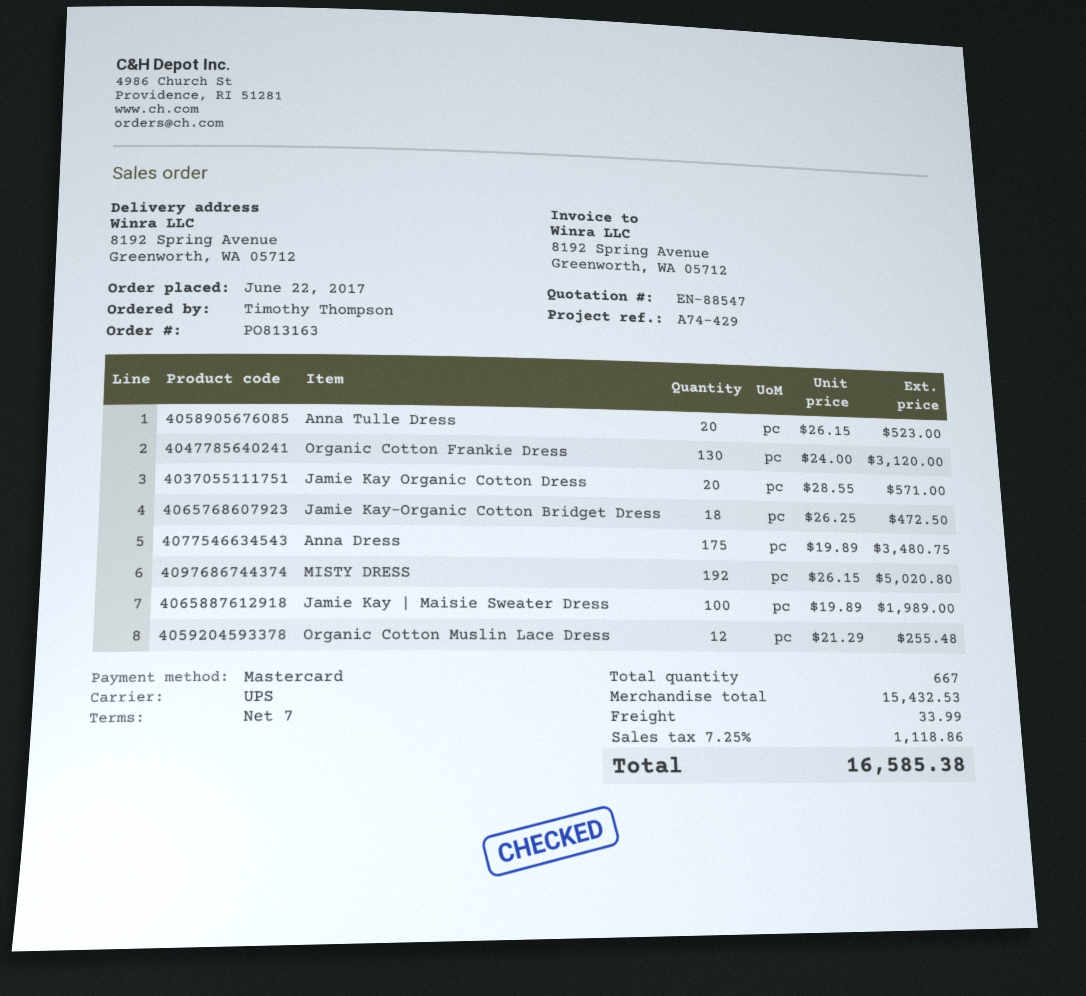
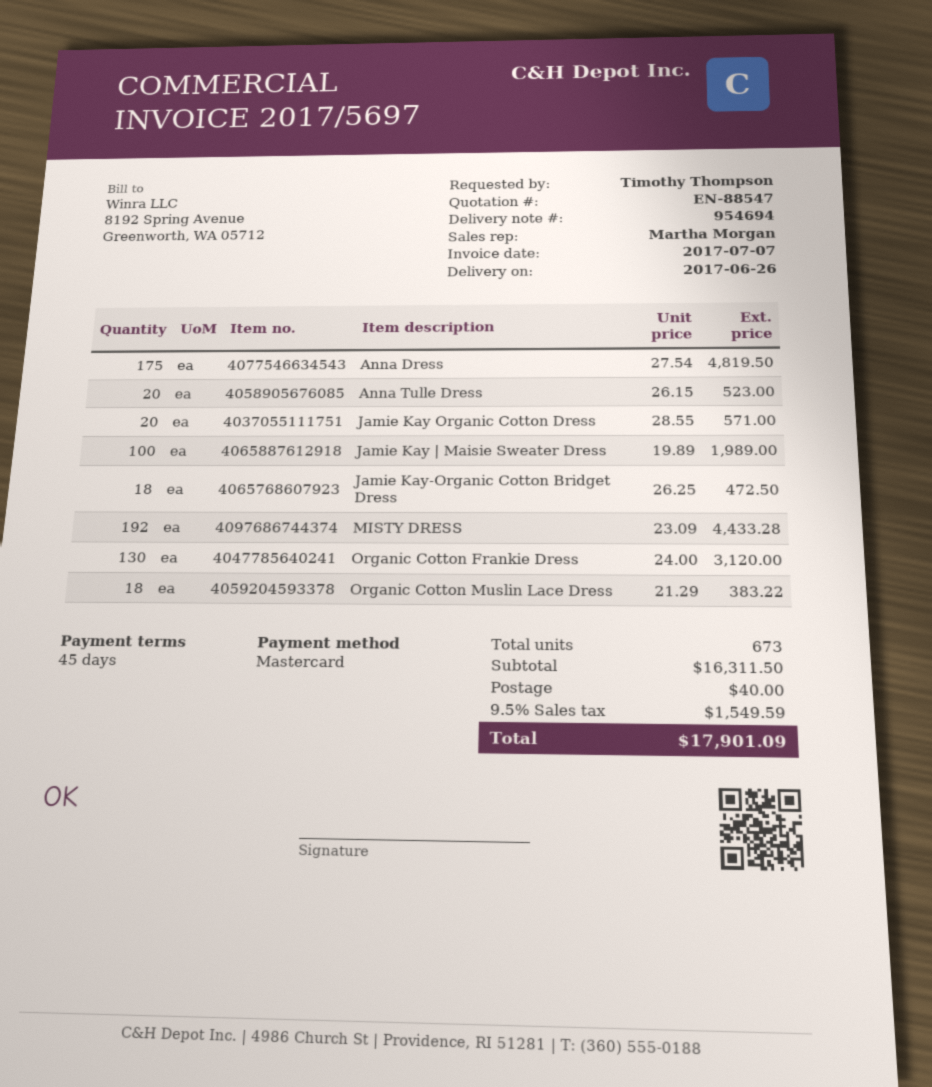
payment terms: 7 days -> 45 days
Anna Dress: 175 x 19.89 = 3480.75 -> 175 x 27.54 = 4819.50
MISTY DRESS: 192 x 26.15 = 5020.80 -> 192 x 23.09 = 4433.28
Organic Cotton Muslin Lace Dress: 12 x 21.29 = 255.48 -> 18 x 21.29 = 383.22
total quantity: 667 -> 673
subtotal: 15432.53 -> 16311.50
shipping: 33.99 -> 40.00
tax: 7.25% = 1118.86 -> 9.5% = 1549.59
total: 16585.38 -> 17901.09

